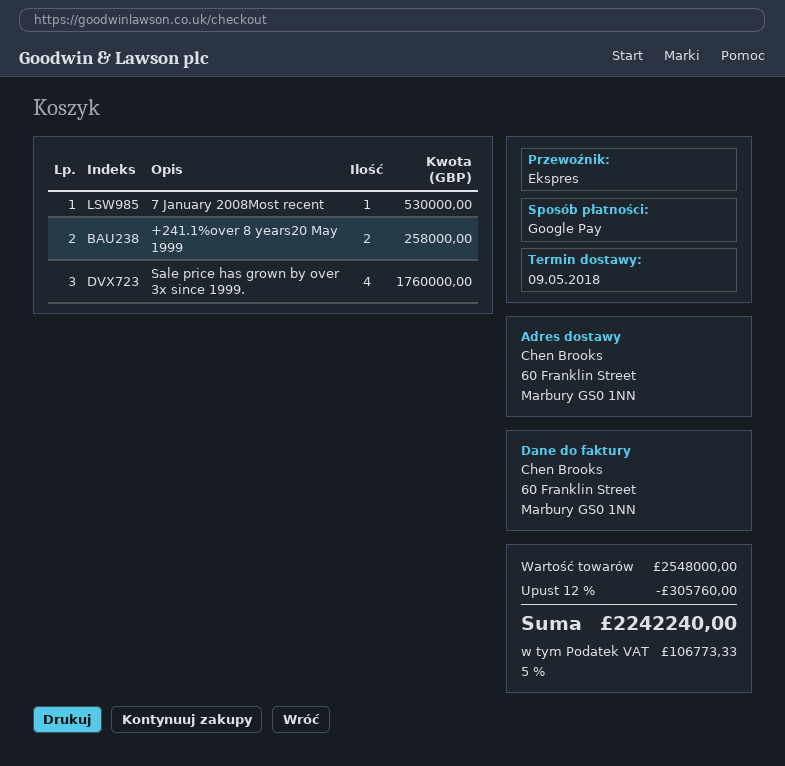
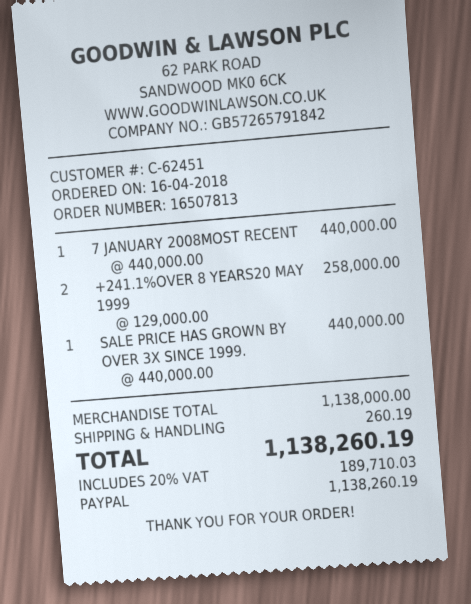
payment method: Google Pay -> PayPal
7 January 2008Most recent: 1 for 530000.00 -> 1 for 440000.00
Sale price has grown by over 3x since 1999.: 4 for 1760000.00 -> 1 for 440000.00
subtotal: 2548000.00 -> 1138000.00
discount: 12% = 305760.00 -> none
shipping: none -> 260.19
tax: 5% = 106773.33 -> 20% = 189710.03
total: 2242240.00 -> 1138260.19

